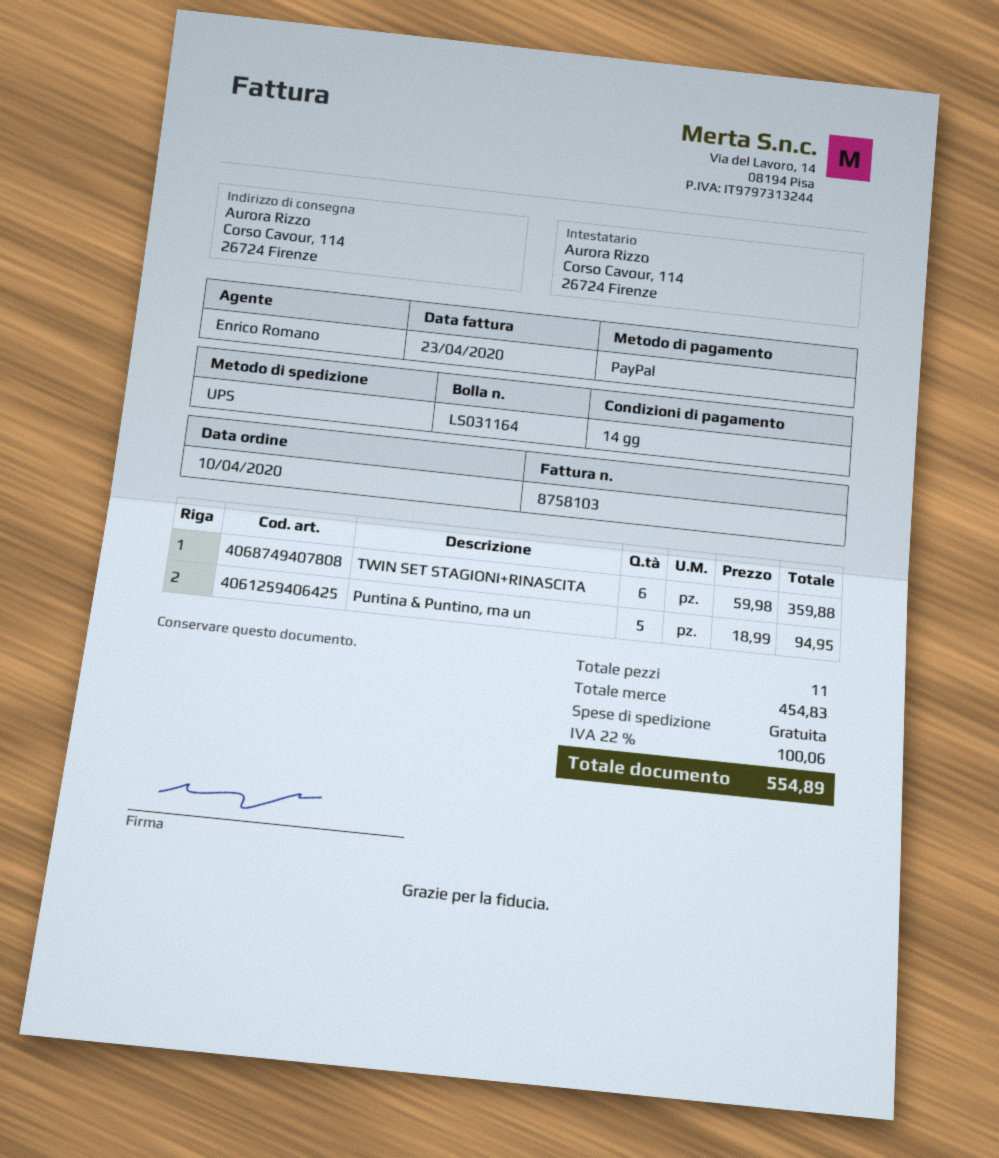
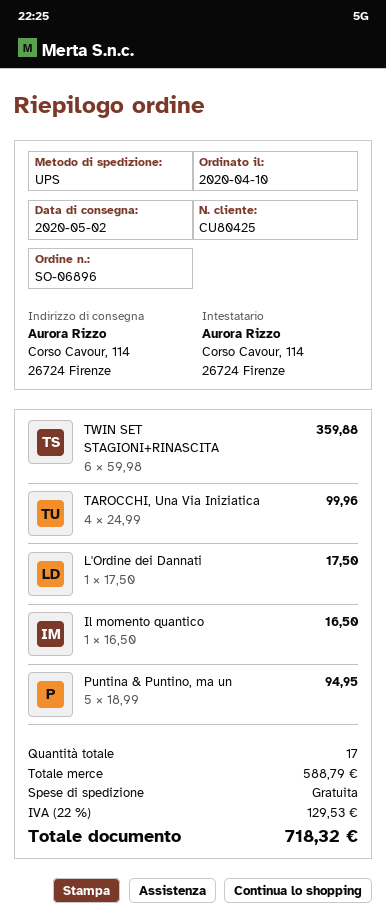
TAROCCHI, Una Via Iniziatica: none -> 4 x 24.99 = 99.96
L'Ordine dei Dannati: none -> 1 x 17.50 = 17.50
Il momento quantico: none -> 1 x 16.50 = 16.50
total quantity: 11 -> 17
subtotal: 454.83 -> 588.79
tax: 22% = 100.06 -> 22% = 129.53
total: 554.89 -> 718.32

